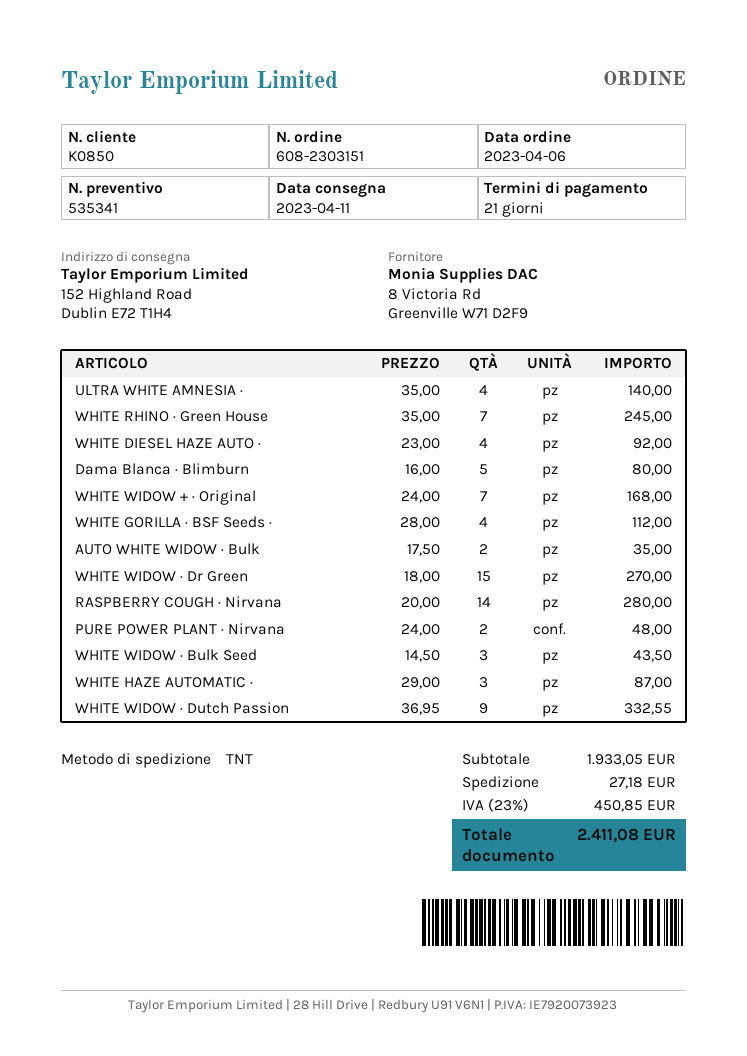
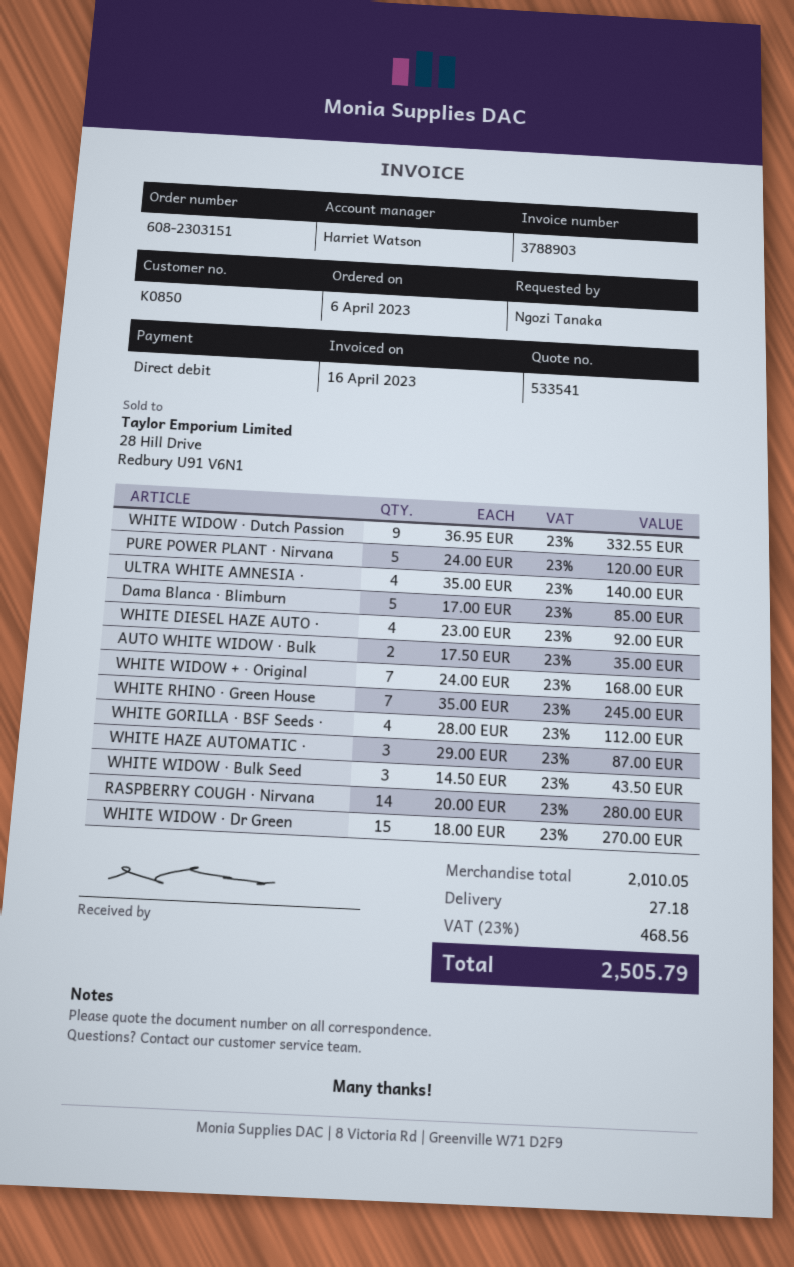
quote number: 535341 -> 533541
Dama Blanca · Blimburn: 5 x 16.00 = 80.00 -> 5 x 17.00 = 85.00
PURE POWER PLANT · Nirvana: 2 x 24.00 = 48.00 -> 5 x 24.00 = 120.00
subtotal: 1933.05 -> 2010.05
tax: 23% = 450.85 -> 23% = 468.56
total: 2411.08 -> 2505.79

